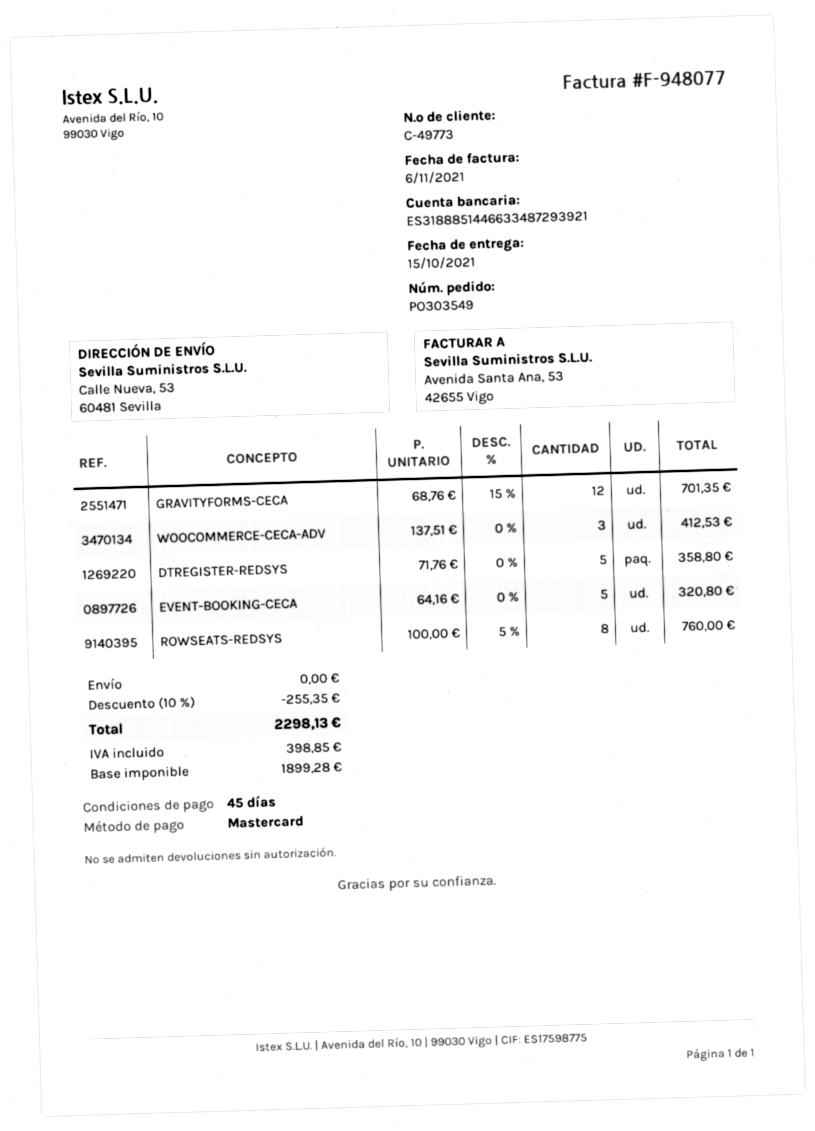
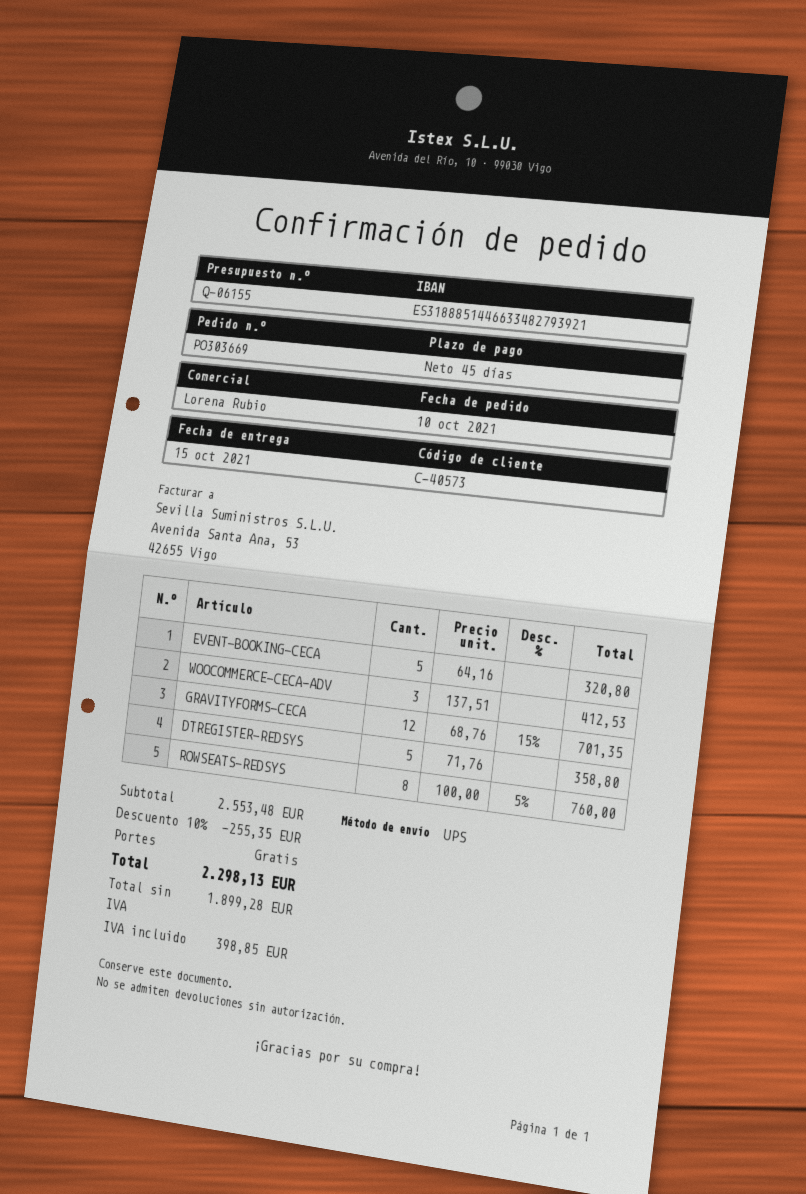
order number: PO303549 -> PO303669
customer number: C-49773 -> C-40573
bank account: ES3188851446633487293921 -> ES3188851446633482793921

